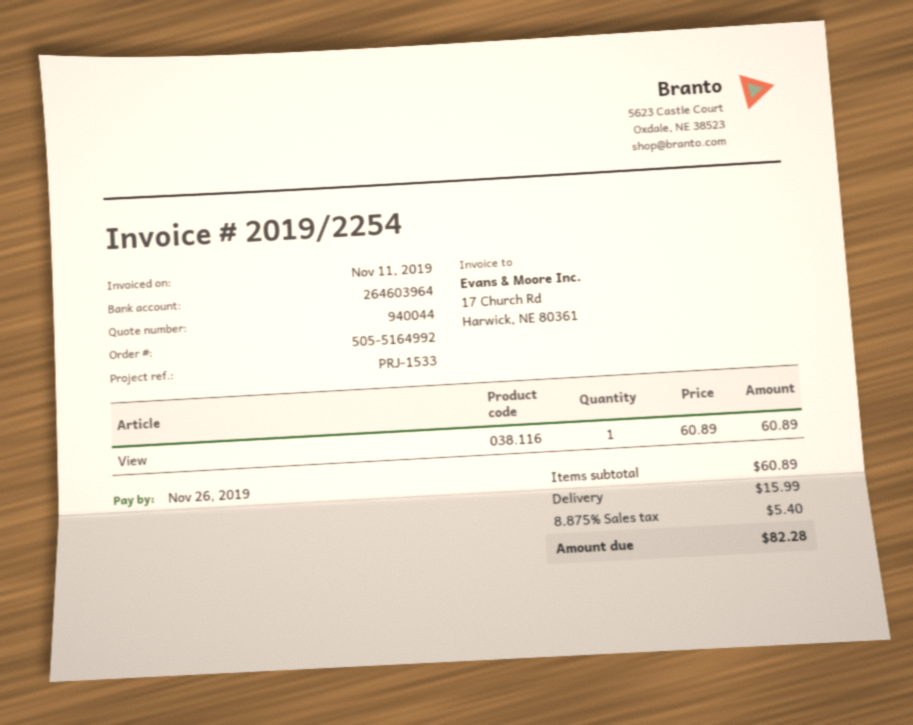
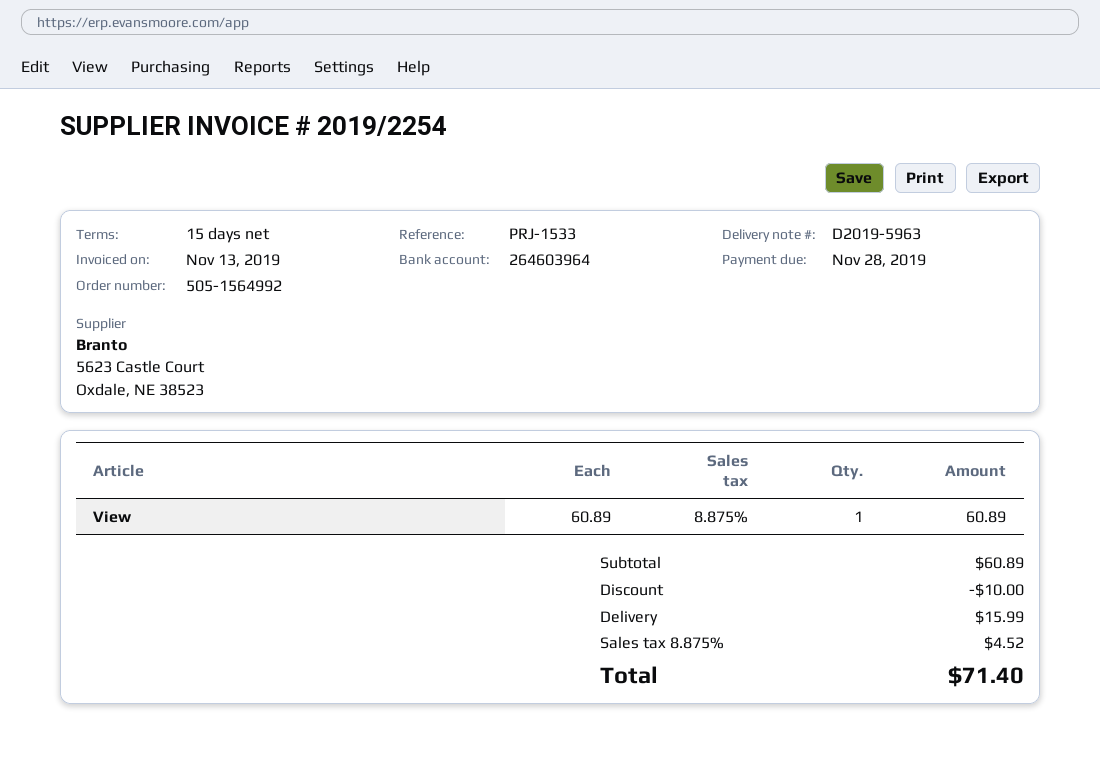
order number: 505-5164992 -> 505-1564992
invoice date: 2019-11-11 -> 2019-11-13
due date: 2019-11-26 -> 2019-11-28
discount: none -> 10.00
tax: 8.875% = 5.40 -> 8.875% = 4.52
total: 82.28 -> 71.40

